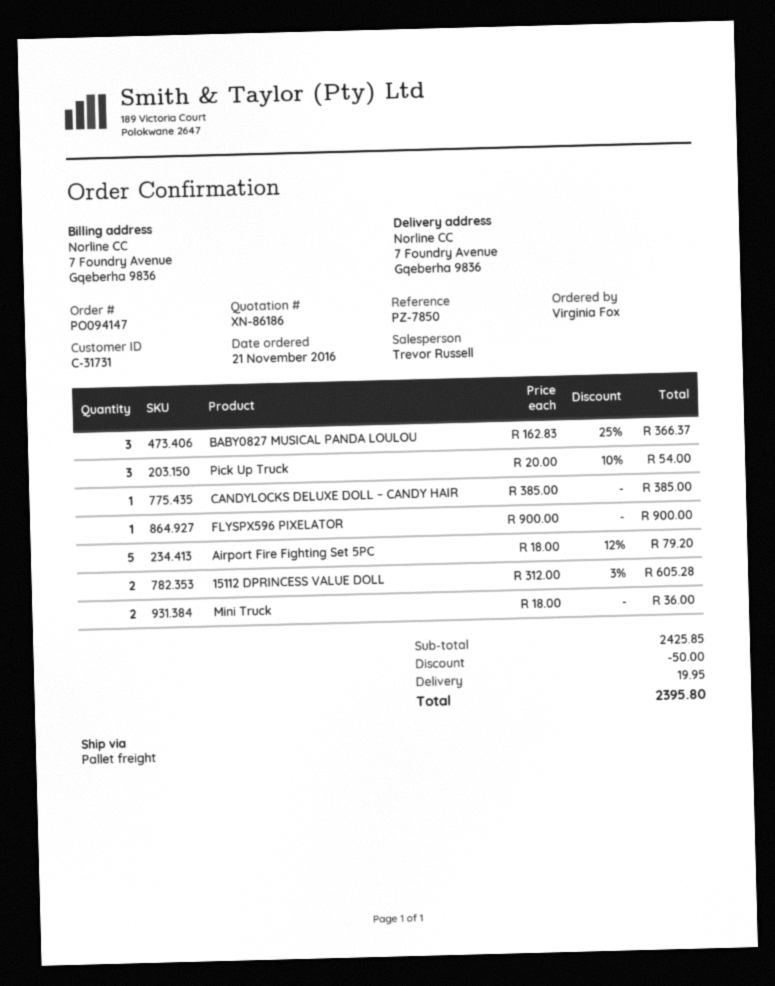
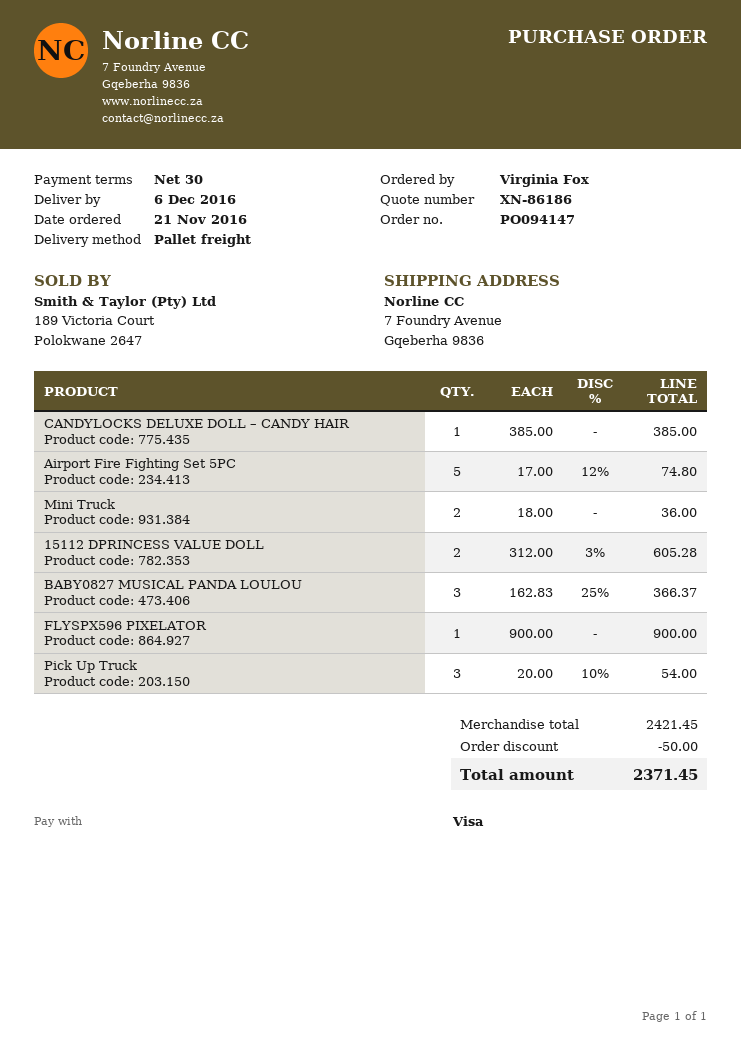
Airport Fire Fighting Set 5PC: 5 x 18.00 - 12% = 79.20 -> 5 x 17.00 - 12% = 74.80
subtotal: 2425.85 -> 2421.45
shipping: 19.95 -> none
total: 2395.80 -> 2371.45

